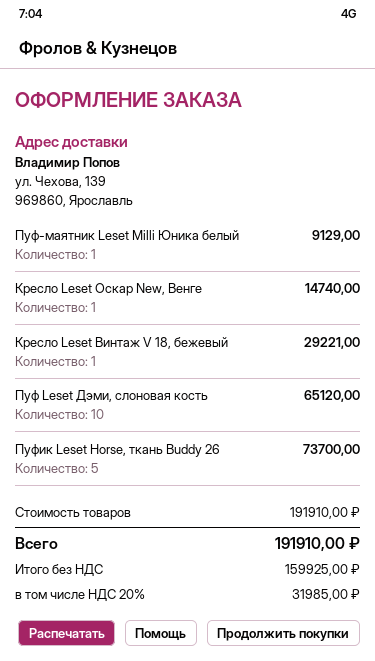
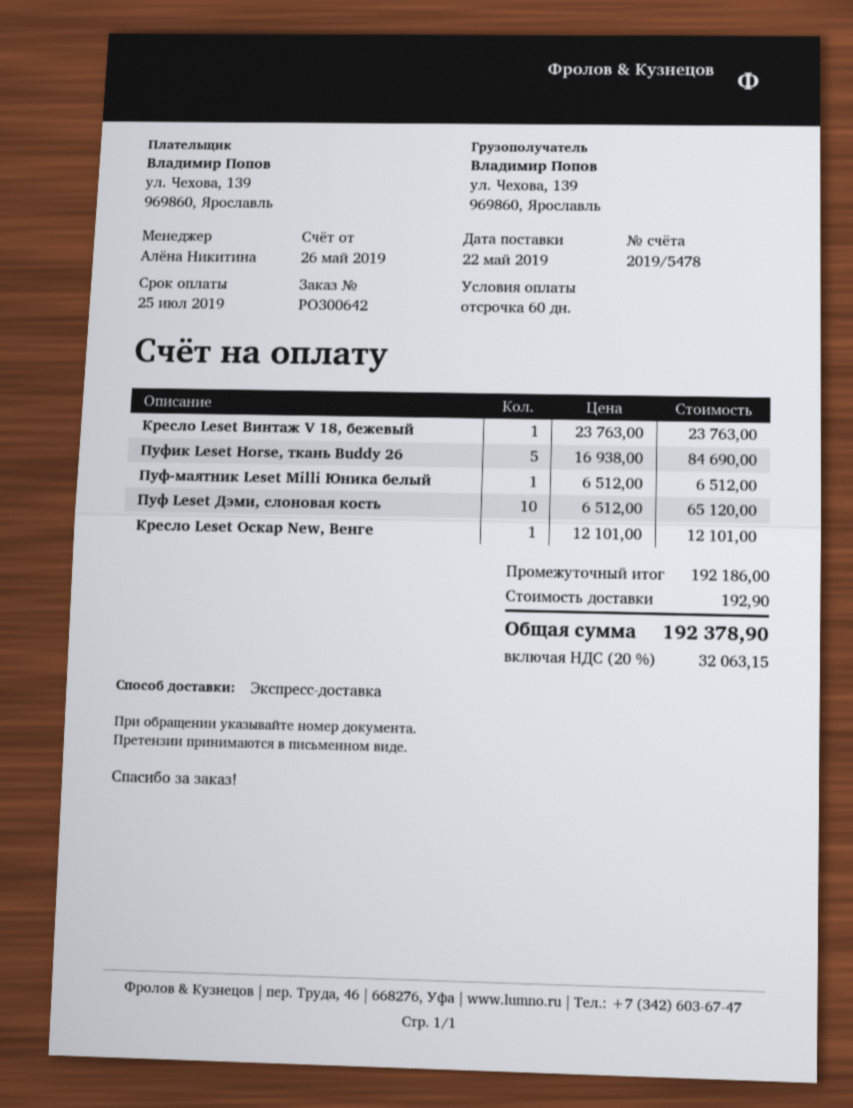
Пуф-маятник Leset Milli Юника белый: 1 for 9129.00 -> 1 for 6512.00
Кресло Leset Оскар New, Венге: 1 for 14740.00 -> 1 for 12101.00
Кресло Leset Винтаж V 18, бежевый: 1 for 29221.00 -> 1 for 23763.00
Пуфик Leset Horse, ткань Buddy 26: 5 for 73700.00 -> 5 for 84690.00
subtotal: 191910.00 -> 192186.00
shipping: none -> 192.90
tax: 20% = 31985.00 -> 20% = 32063.15
total: 191910.00 -> 192378.90

